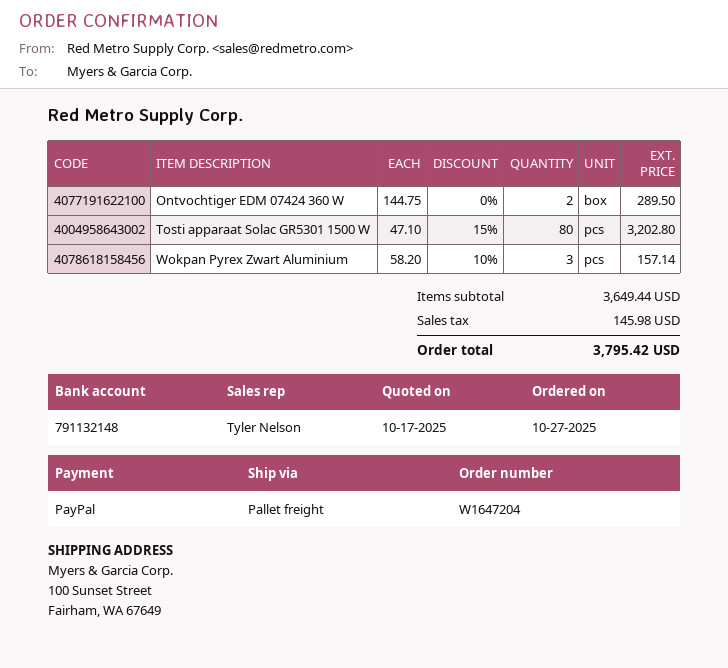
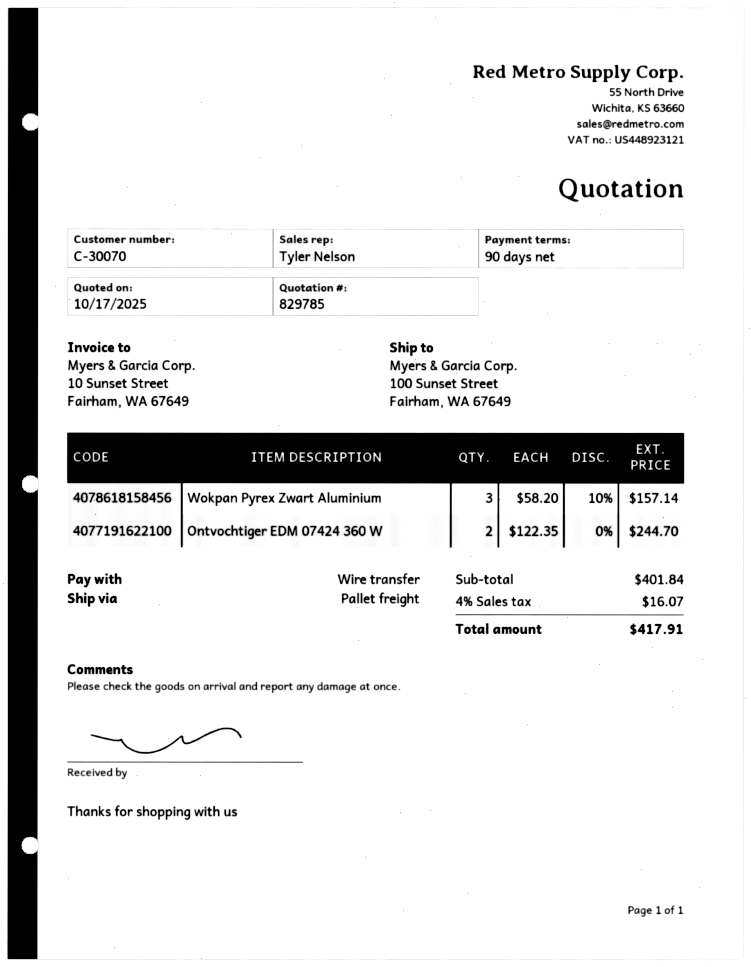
payment method: PayPal -> bank transfer
Ontvochtiger EDM 07424 360 W: 2 x 144.75 = 289.50 -> 2 x 122.35 = 244.70
Tosti apparaat Solac GR5301 1500 W: 80 x 47.10 - 15% = 3202.80 -> none
subtotal: 3649.44 -> 401.84
tax: 145.98 -> 16.07
total: 3795.42 -> 417.91

